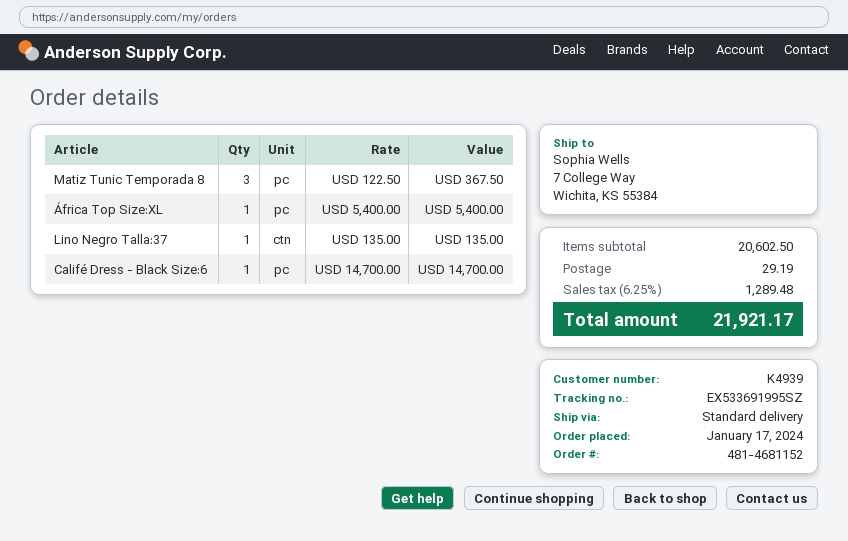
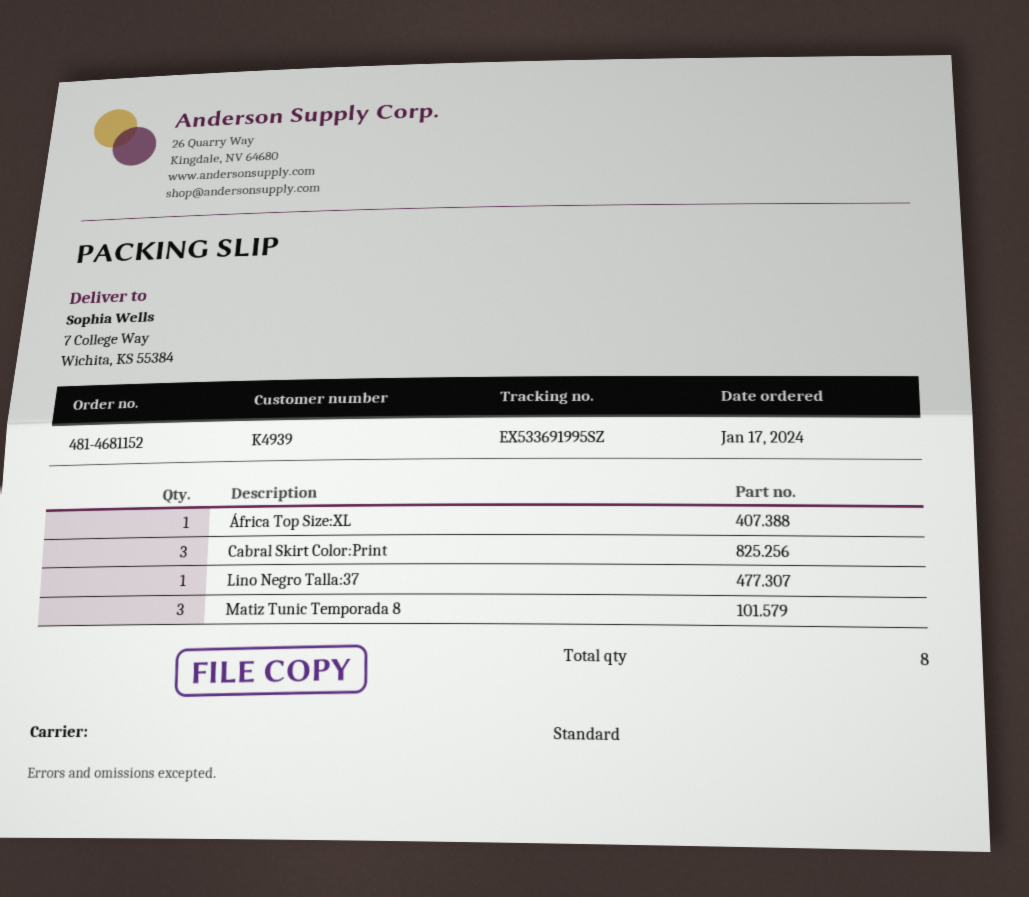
Califé Dress - Black Size:6: 1 -> none
Cabral Skirt Color:Print: none -> 3

